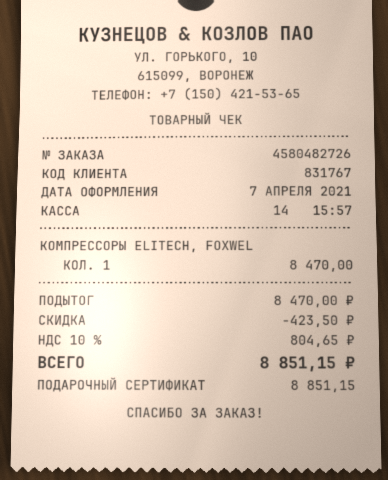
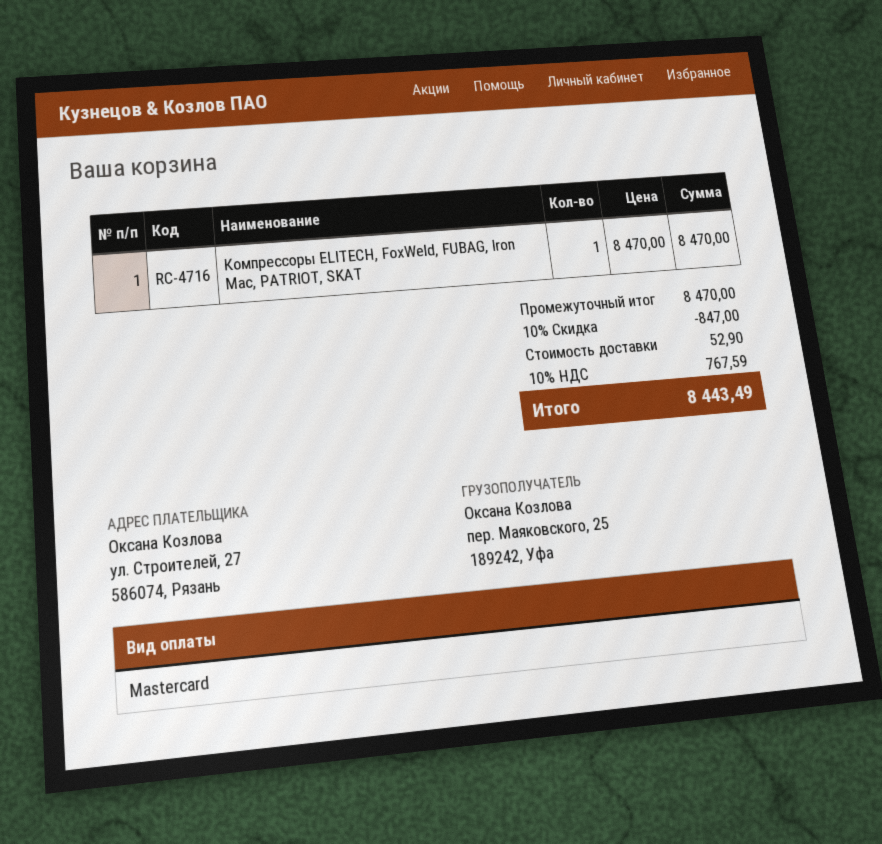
payment method: gift card -> Mastercard
discount: 423.50 -> 847.00
shipping: none -> 52.90
tax: 10% = 804.65 -> 10% = 767.59
total: 8851.15 -> 8443.49

